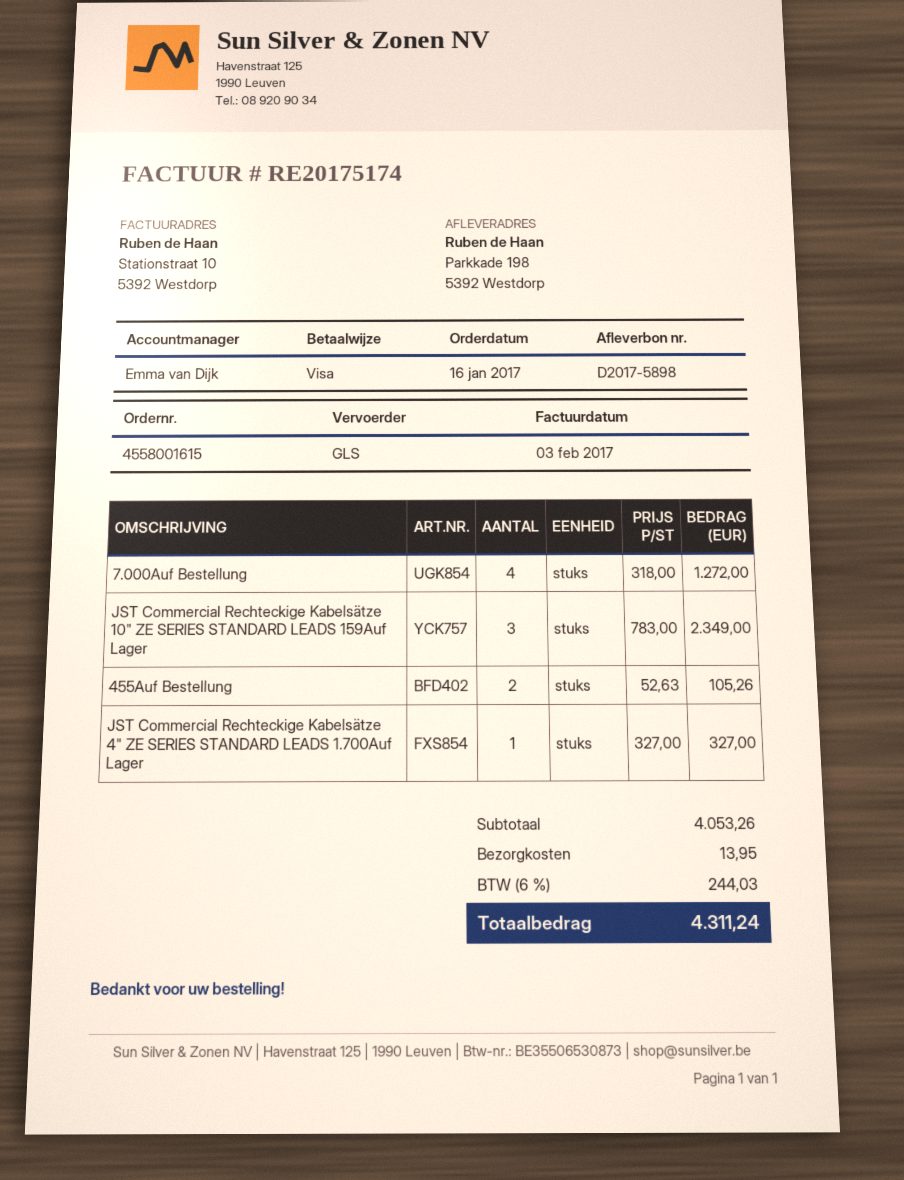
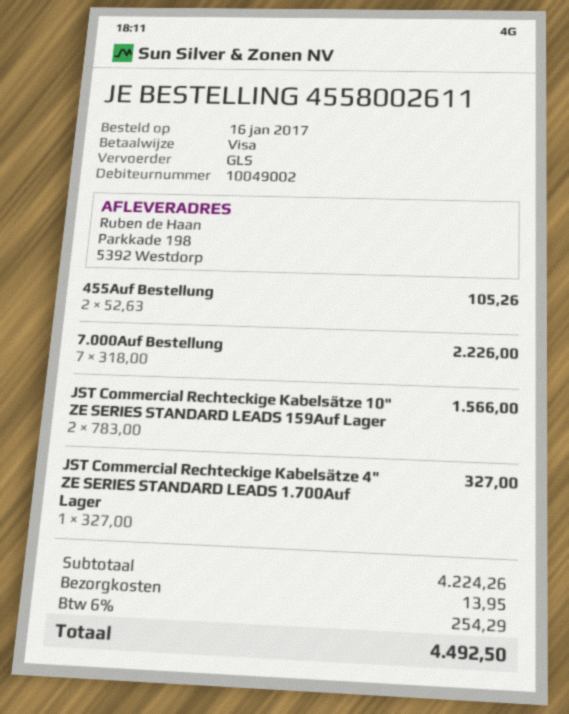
order number: 4558001615 -> 4558002611
7.000Auf Bestellung: 4 x 318.00 = 1272.00 -> 7 x 318.00 = 2226.00
JST Commercial Rechteckige Kabelsätze 10" ZE SERIES STANDARD LEADS 159Auf Lager: 3 x 783.00 = 2349.00 -> 2 x 783.00 = 1566.00
subtotal: 4053.26 -> 4224.26
tax: 6% = 244.03 -> 6% = 254.29
total: 4311.24 -> 4492.50

